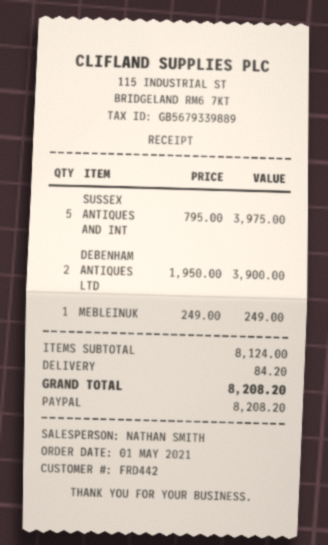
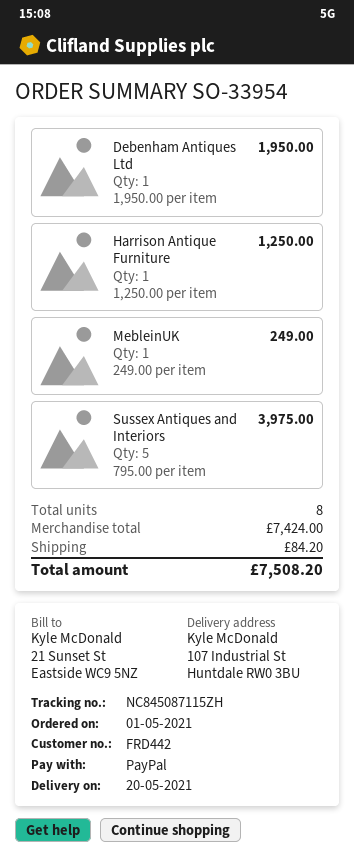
DEBENHAM ANTIQUES LTD: 2 x 1950.00 = 3900.00 -> 1 x 1950.00 = 1950.00
Harrison Antique Furniture: none -> 1 x 1250.00 = 1250.00
subtotal: 8124.00 -> 7424.00
total: 8208.20 -> 7508.20

